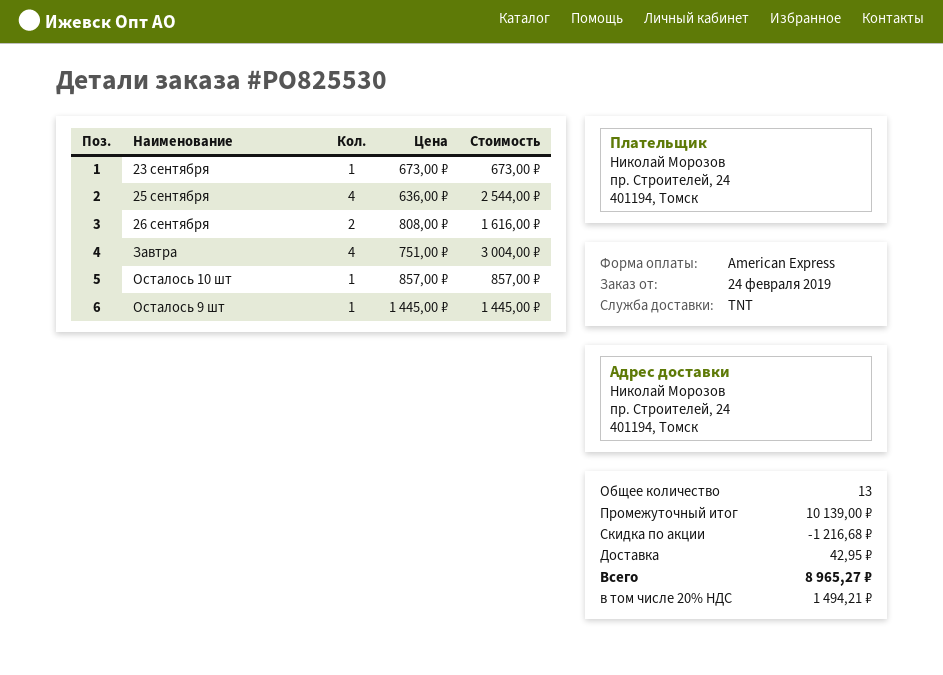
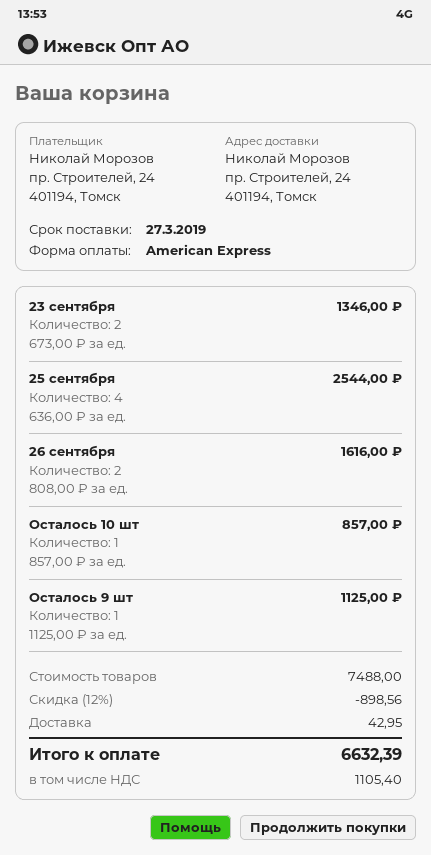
23 сентября: 1 x 673.00 = 673.00 -> 2 x 673.00 = 1346.00
Завтра: 4 x 751.00 = 3004.00 -> none
Осталось 9 шт: 1 x 1445.00 = 1445.00 -> 1 x 1125.00 = 1125.00
subtotal: 10139.00 -> 7488.00
discount: 1216.68 -> 898.56
tax: 1494.21 -> 1105.40
total: 8965.27 -> 6632.39

